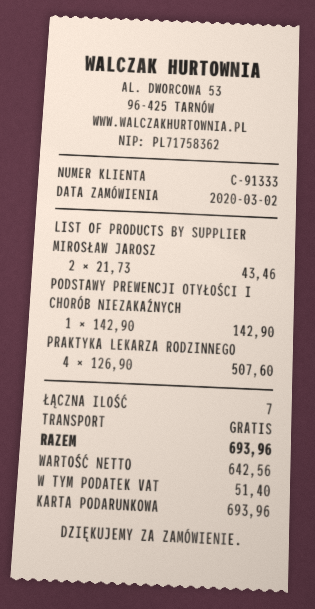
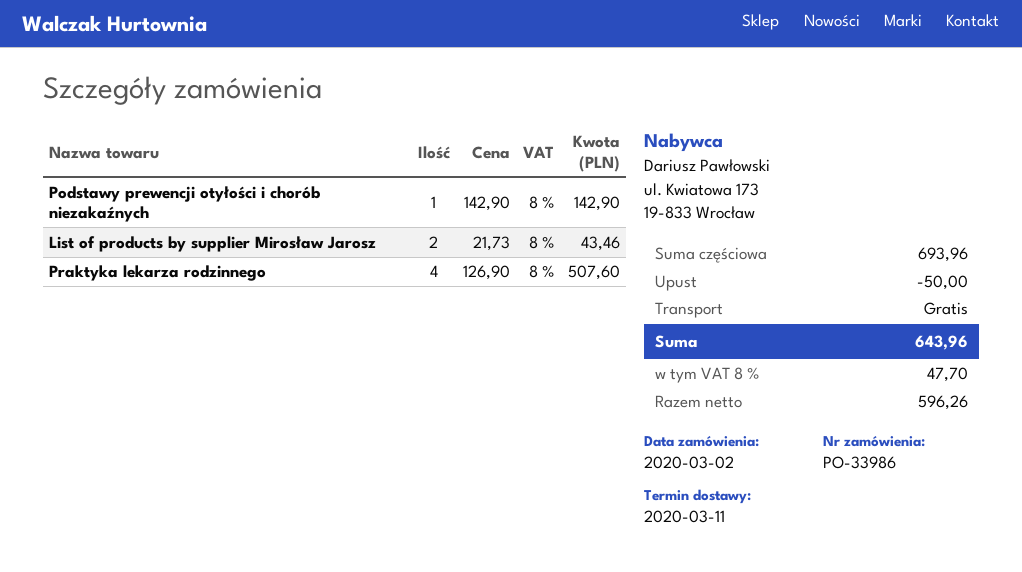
discount: none -> 50.00
net: 642.56 -> 596.26
tax: 51.40 -> 47.70
total: 693.96 -> 643.96

